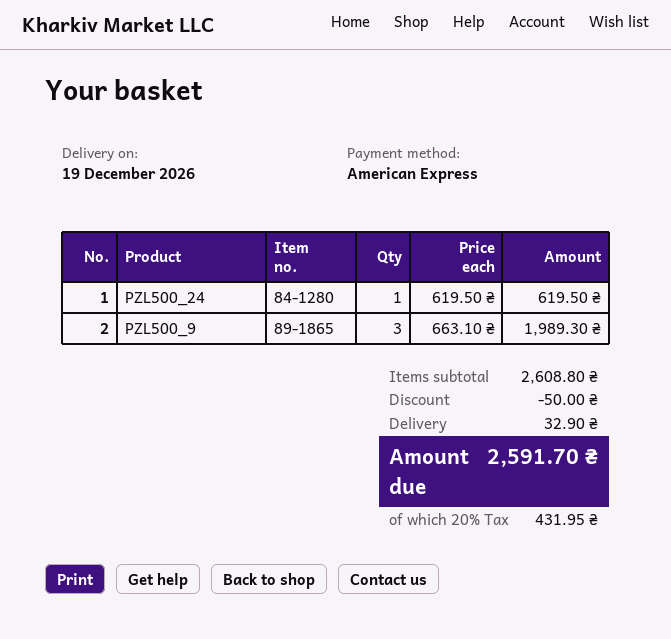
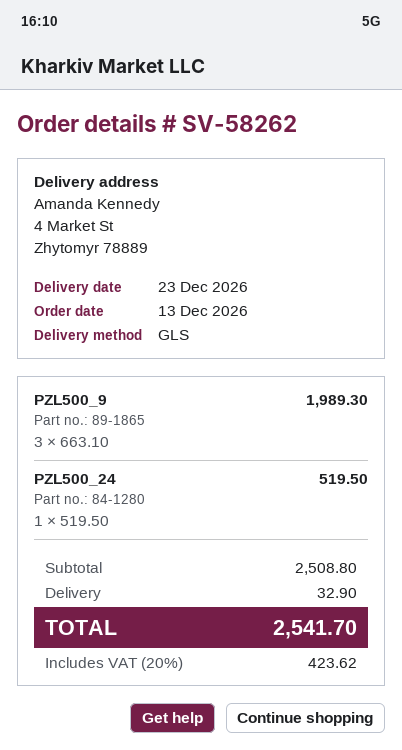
delivery date: 2026-12-19 -> 2026-12-23
PZL500_24: 1 x 619.50 = 619.50 -> 1 x 519.50 = 519.50
subtotal: 2608.80 -> 2508.80
discount: 50.00 -> none
tax: 20% = 431.95 -> 20% = 423.62
total: 2591.70 -> 2541.70

